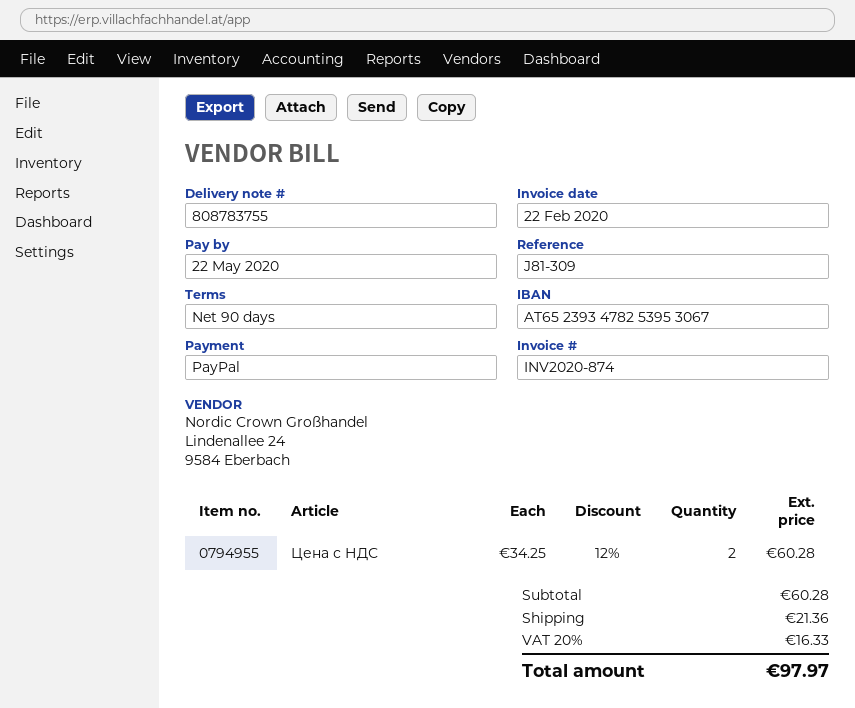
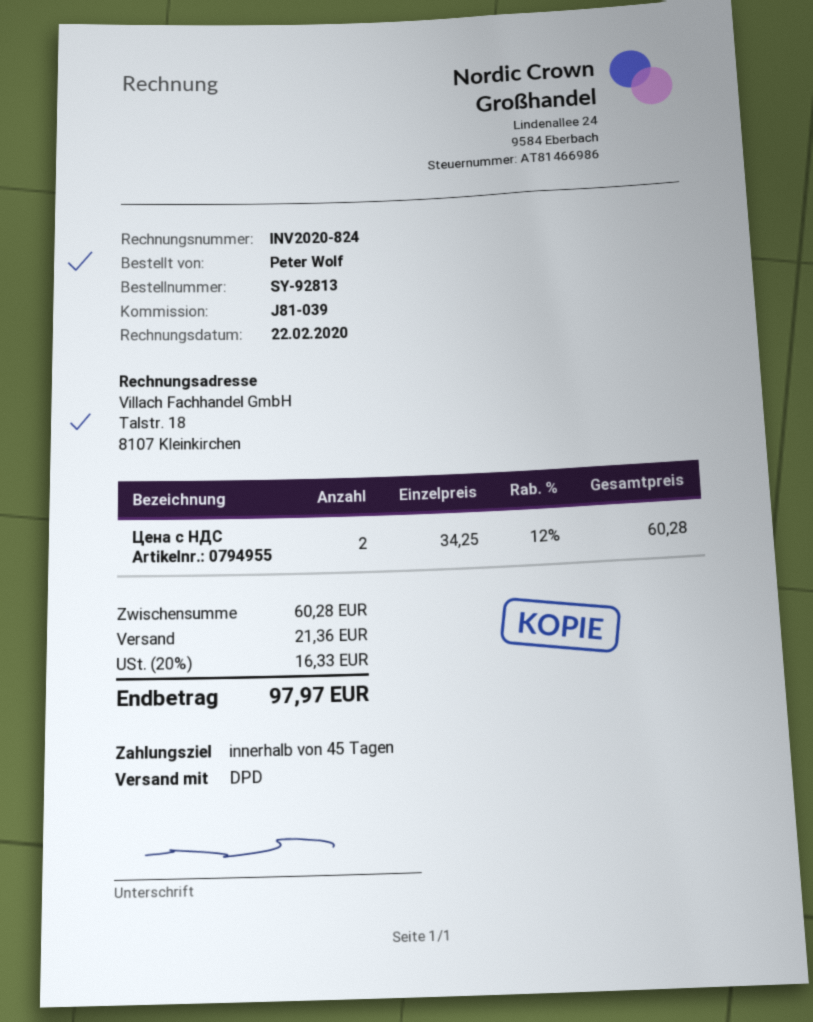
invoice number: INV2020-874 -> INV2020-824
payment terms: 90 days -> 45 days
reference: J81-309 -> J81-039

